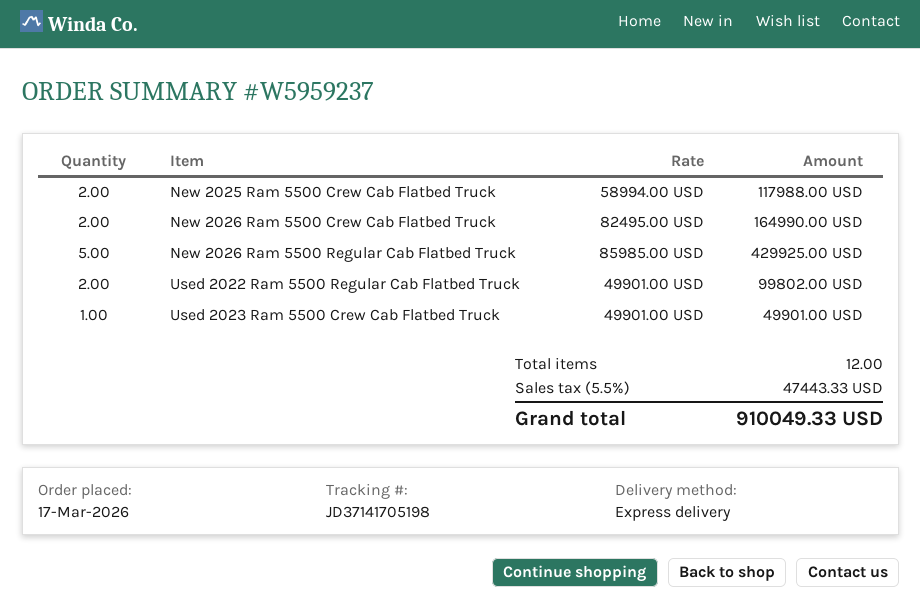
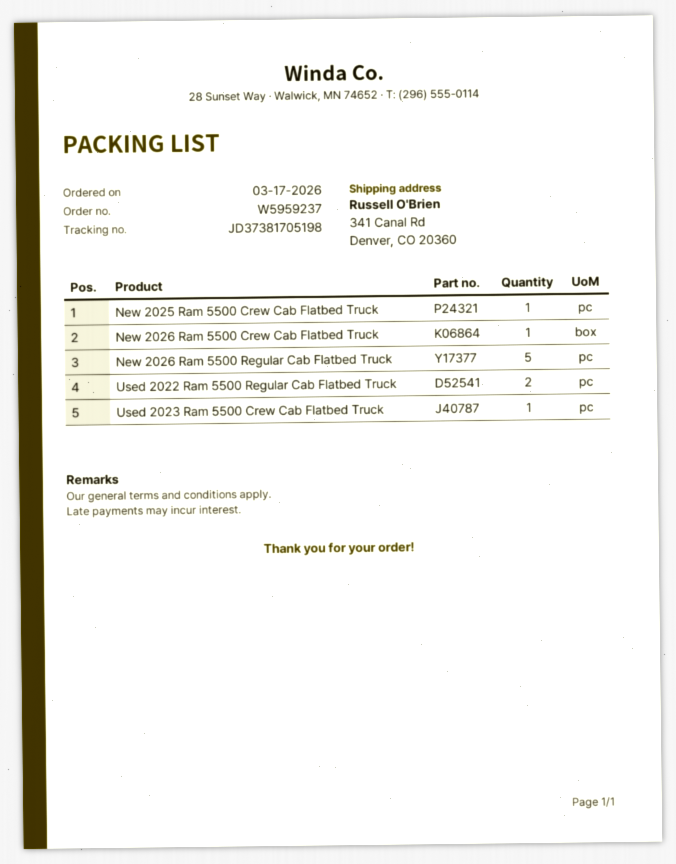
tracking number: JD37141705198 -> JD37381705198
New 2025 Ram 5500 Crew Cab Flatbed Truck: 2 -> 1
New 2026 Ram 5500 Crew Cab Flatbed Truck: 2 -> 1

